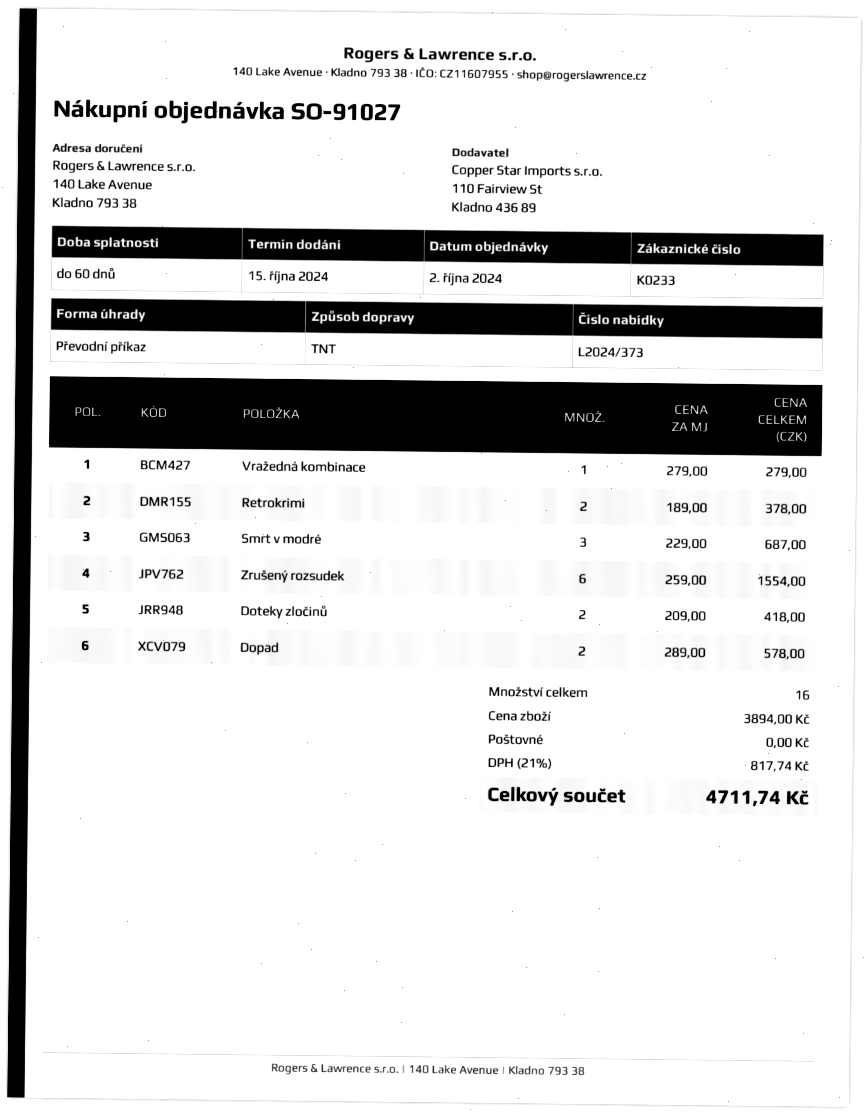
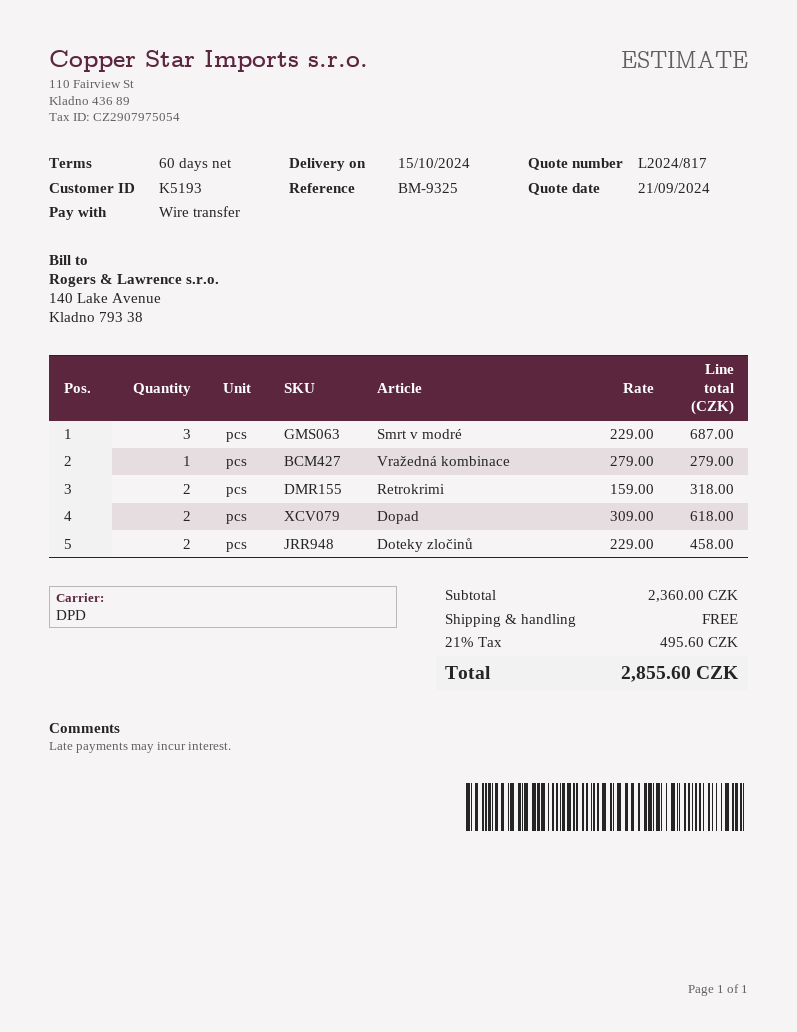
quote number: L2024/373 -> L2024/817
customer number: K0233 -> K5193
shipping method: TNT -> DPD
Retrokrimi: 2 x 189.00 = 378.00 -> 2 x 159.00 = 318.00
Zrušený rozsudek: 6 x 259.00 = 1554.00 -> none
Doteky zločinů: 2 x 209.00 = 418.00 -> 2 x 229.00 = 458.00
Dopad: 2 x 289.00 = 578.00 -> 2 x 309.00 = 618.00
subtotal: 3894.00 -> 2360.00
tax: 21% = 817.74 -> 21% = 495.60
total: 4711.74 -> 2855.60

